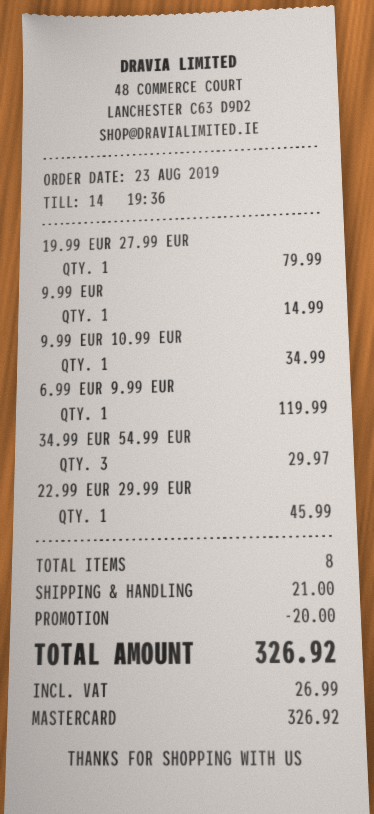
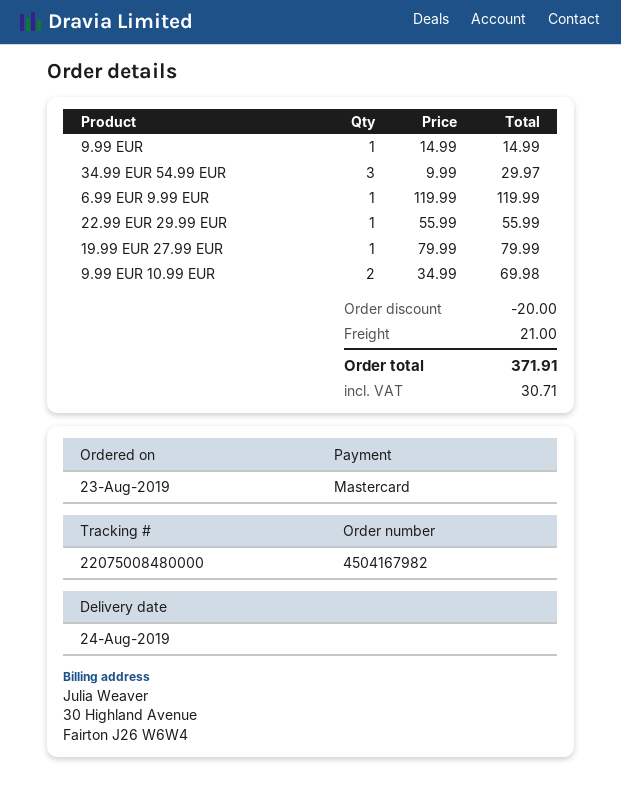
9.99 EUR 10.99 EUR: 1 for 34.99 -> 2 for 69.98
22.99 EUR 29.99 EUR: 1 for 45.99 -> 1 for 55.99
tax: 26.99 -> 30.71
total: 326.92 -> 371.91

